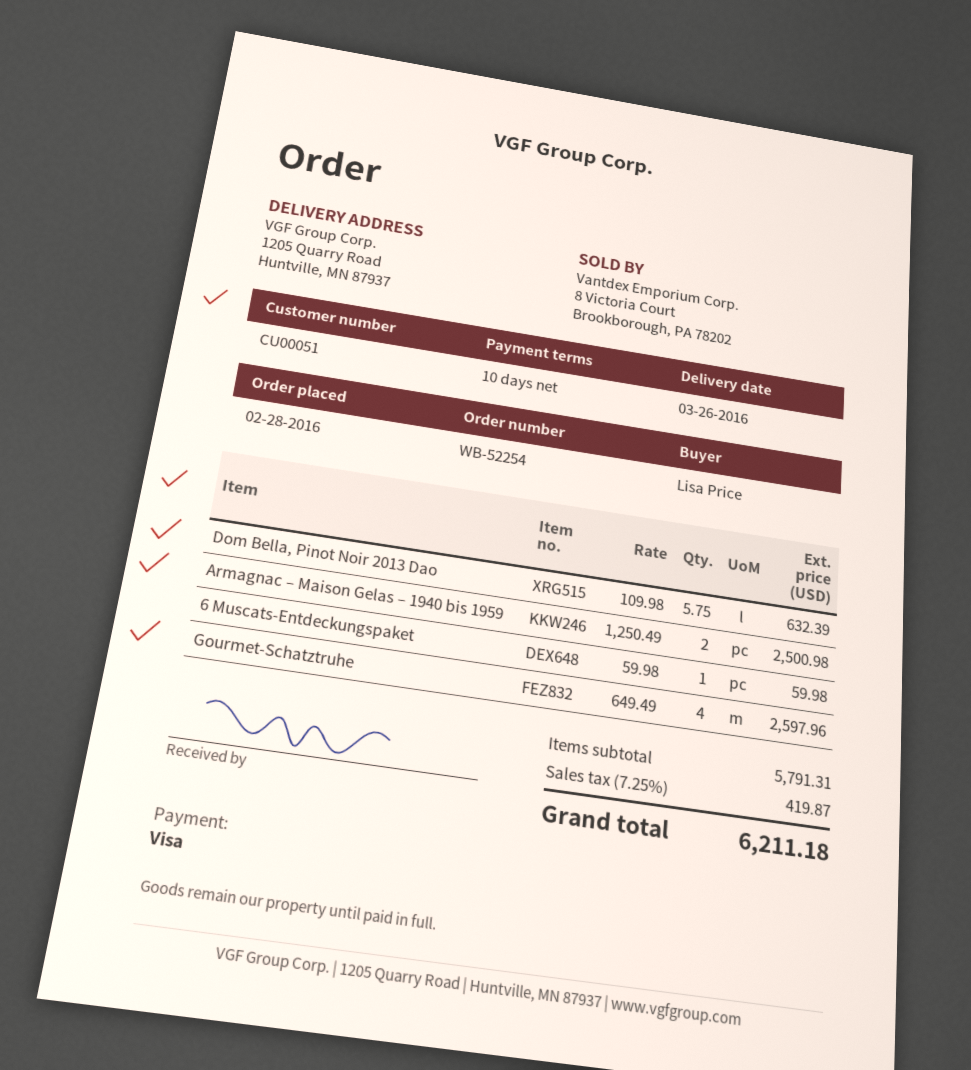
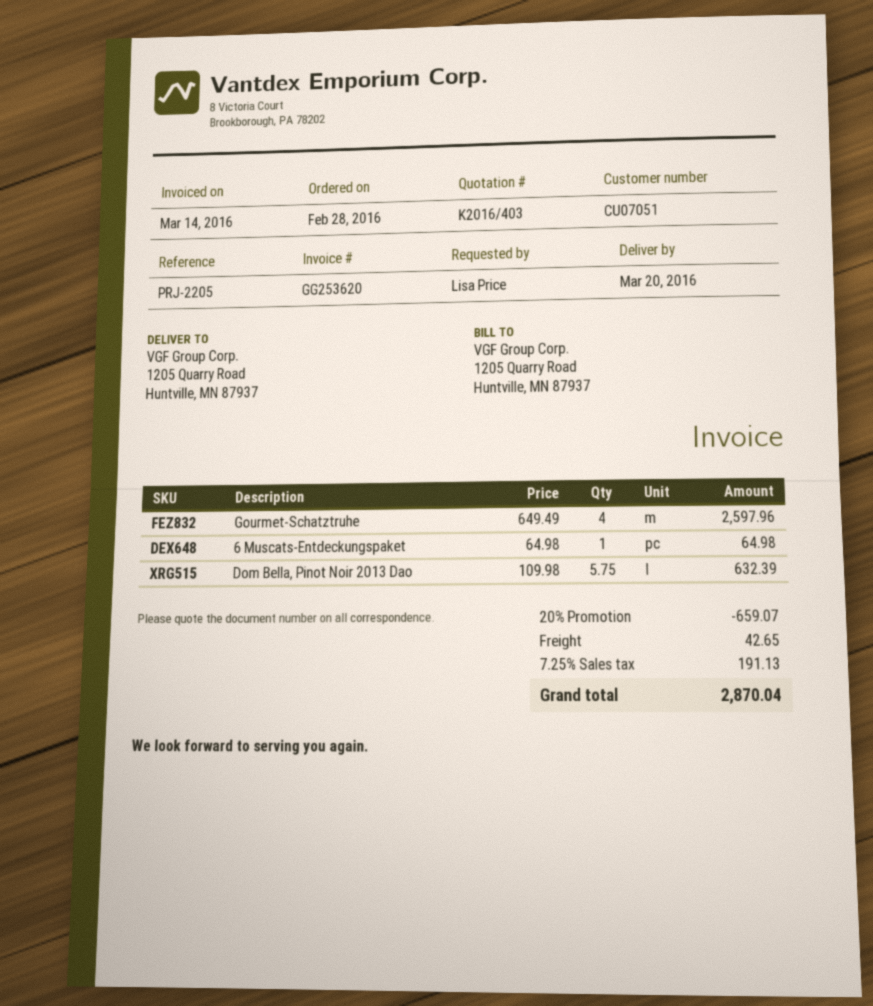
delivery date: 2016-03-26 -> 2016-03-20
customer number: CU00051 -> CU07051
Armagnac – Maison Gelas – 1940 bis 1959: 2 x 1250.49 = 2500.98 -> none
6 Muscats-Entdeckungspaket: 1 x 59.98 = 59.98 -> 1 x 64.98 = 64.98
discount: none -> 20% = 659.07
shipping: none -> 42.65
tax: 7.25% = 419.87 -> 7.25% = 191.13
total: 6211.18 -> 2870.04

